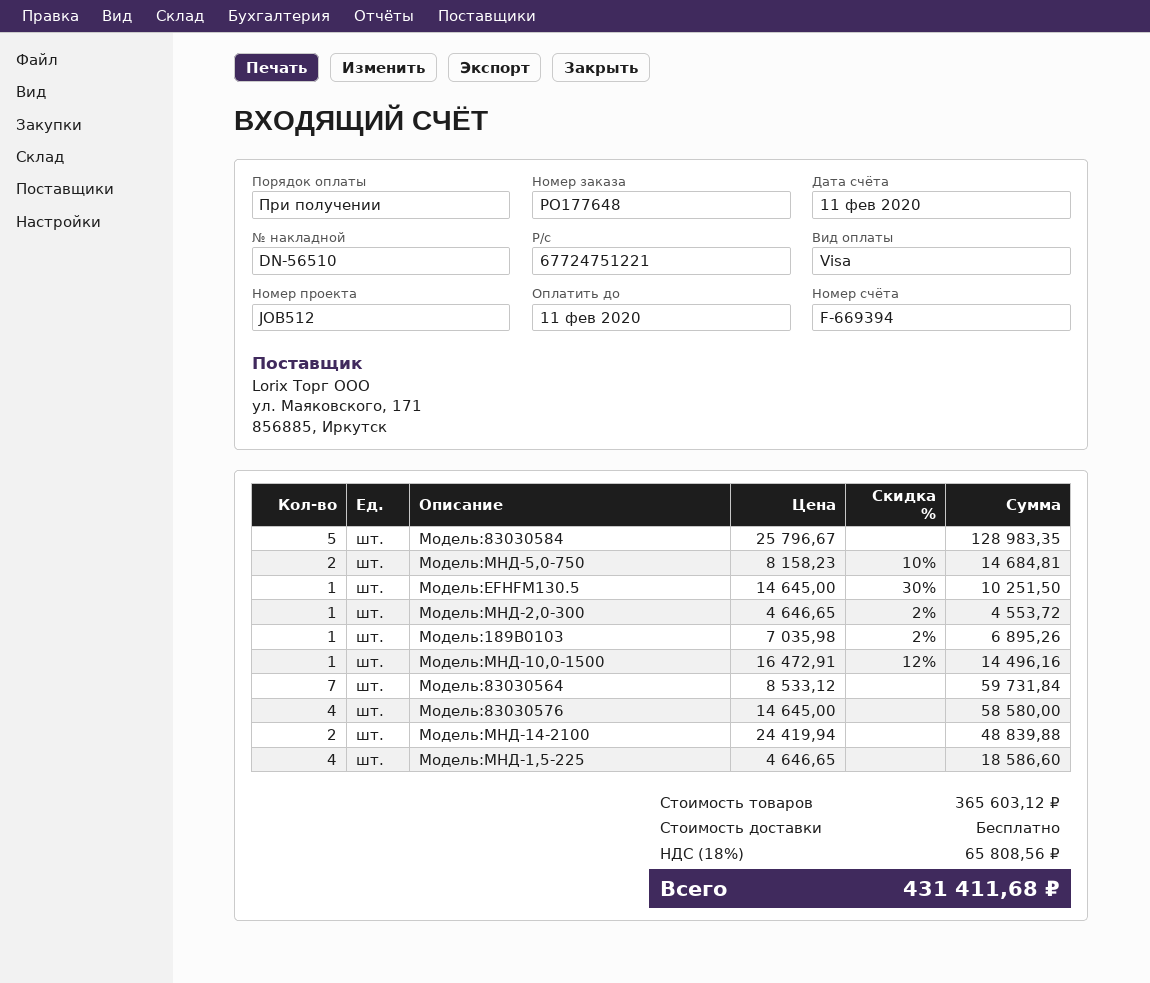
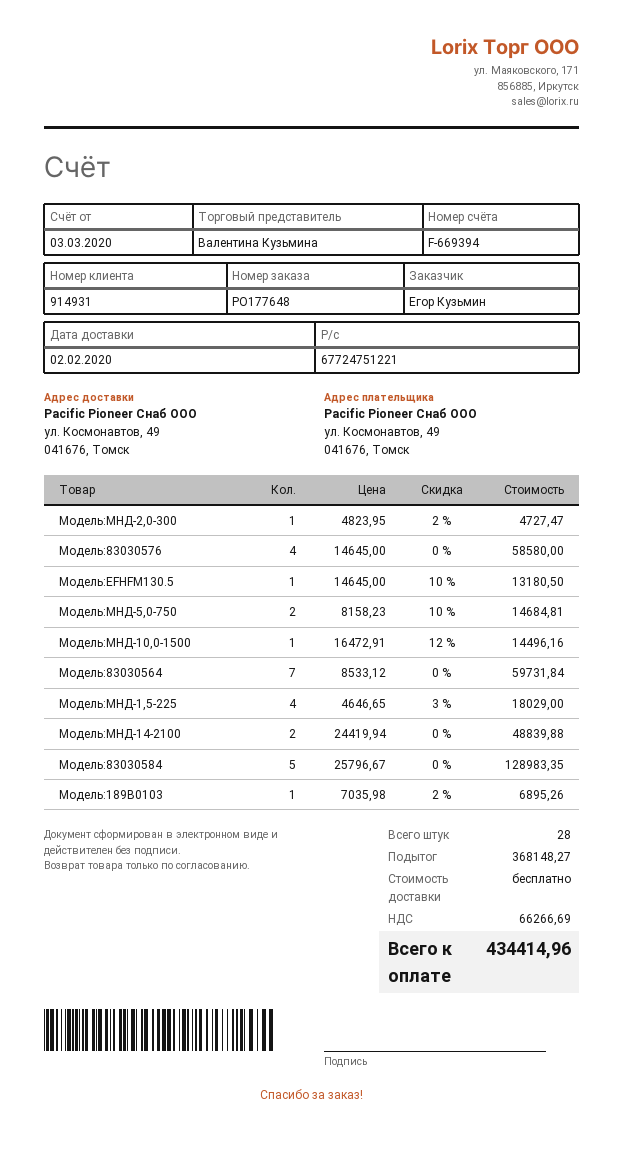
invoice date: 2020-02-11 -> 2020-03-03
Модель:EFHFM130.5: 1 x 14645.00 - 30% = 10251.50 -> 1 x 14645.00 - 10% = 13180.50
Модель:МНД-2,0-300: 1 x 4646.65 - 2% = 4553.72 -> 1 x 4823.95 - 2% = 4727.47
Модель:МНД-1,5-225: 4 x 4646.65 = 18586.60 -> 4 x 4646.65 - 3% = 18029.00
subtotal: 365603.12 -> 368148.27
tax: 65808.56 -> 66266.69
total: 431411.68 -> 434414.96

